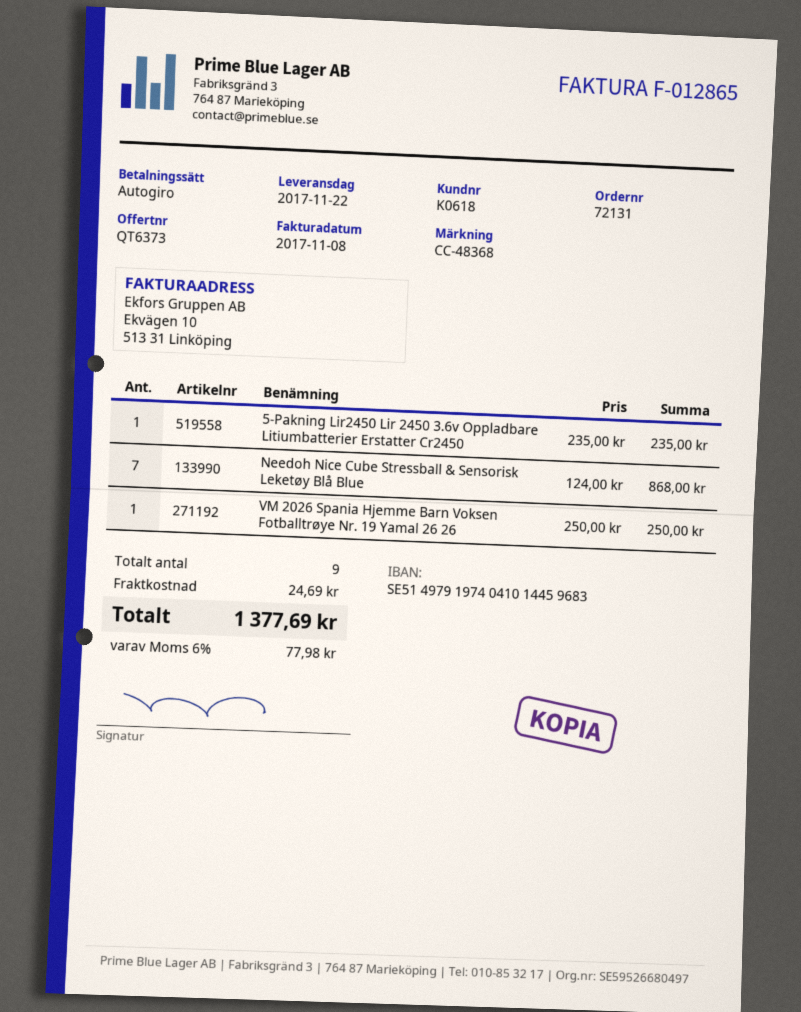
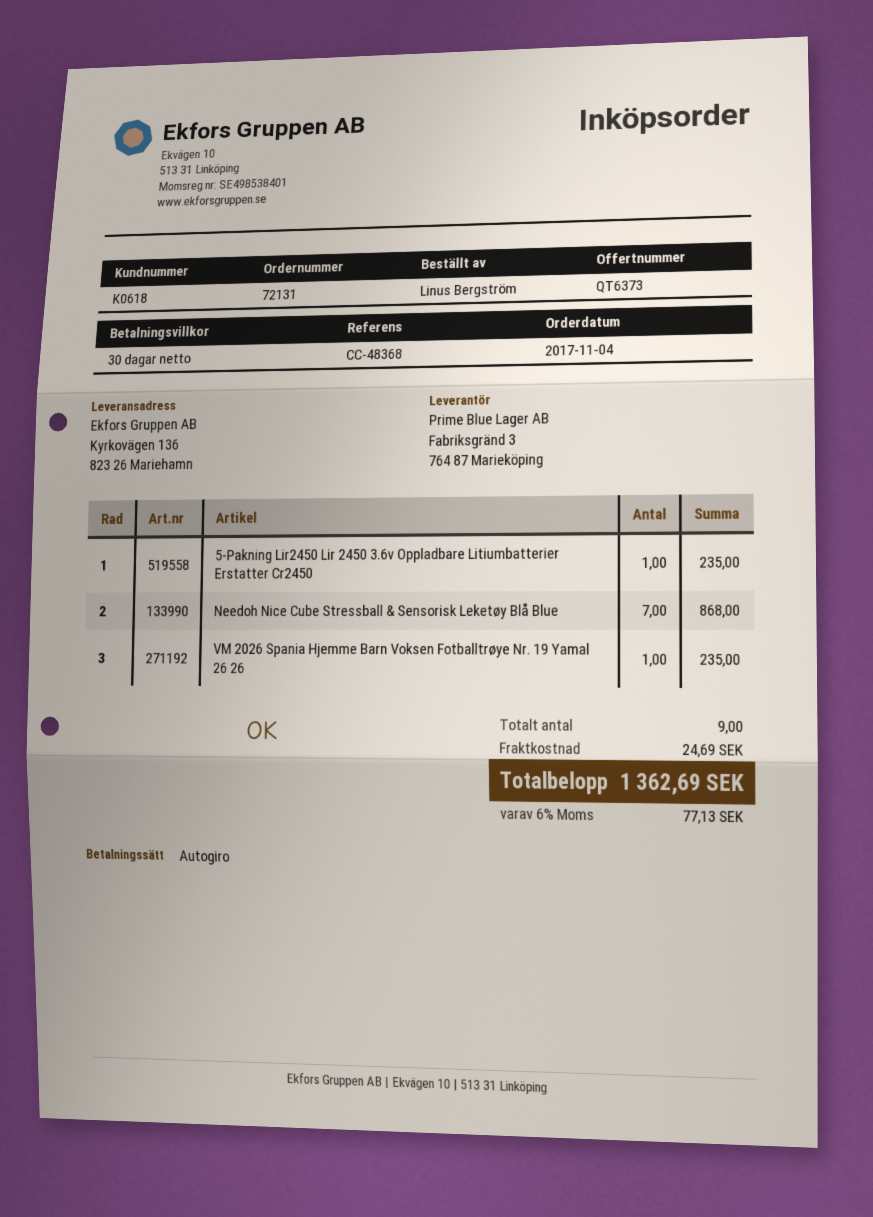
VM 2026 Spania Hjemme Barn Voksen Fotballtrøye Nr. 19 Yamal 26 26: 1 for 250.00 -> 1 for 235.00
tax: 6% = 77.98 -> 6% = 77.13
total: 1377.69 -> 1362.69

